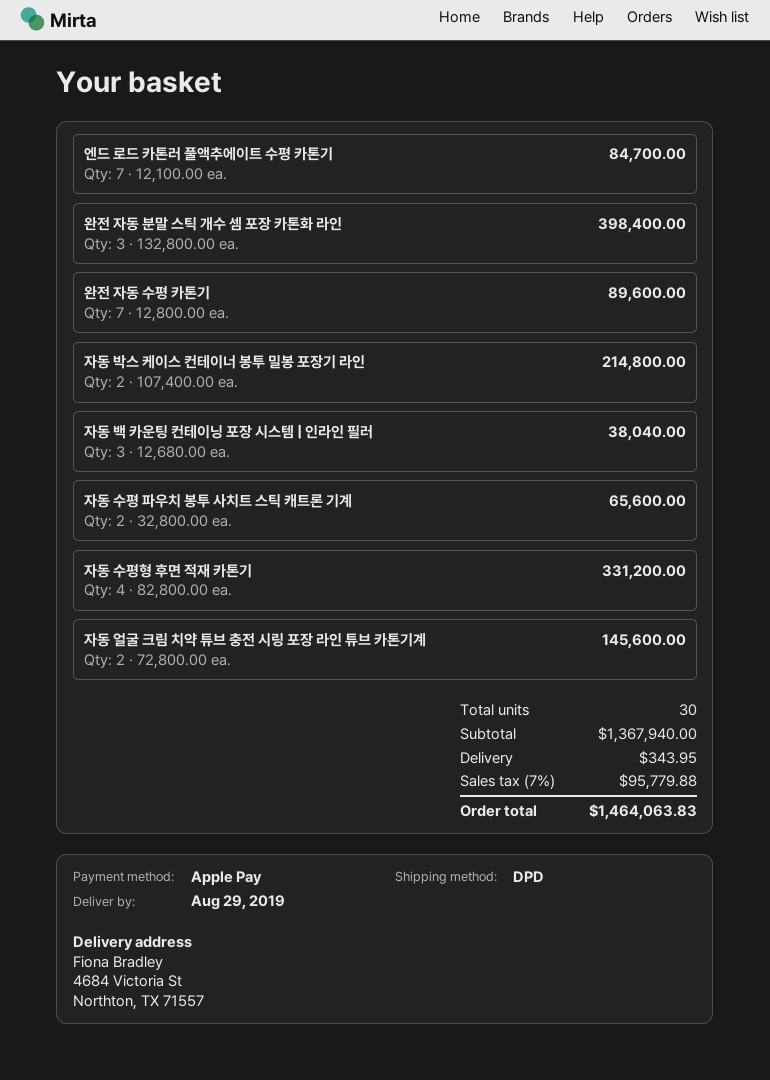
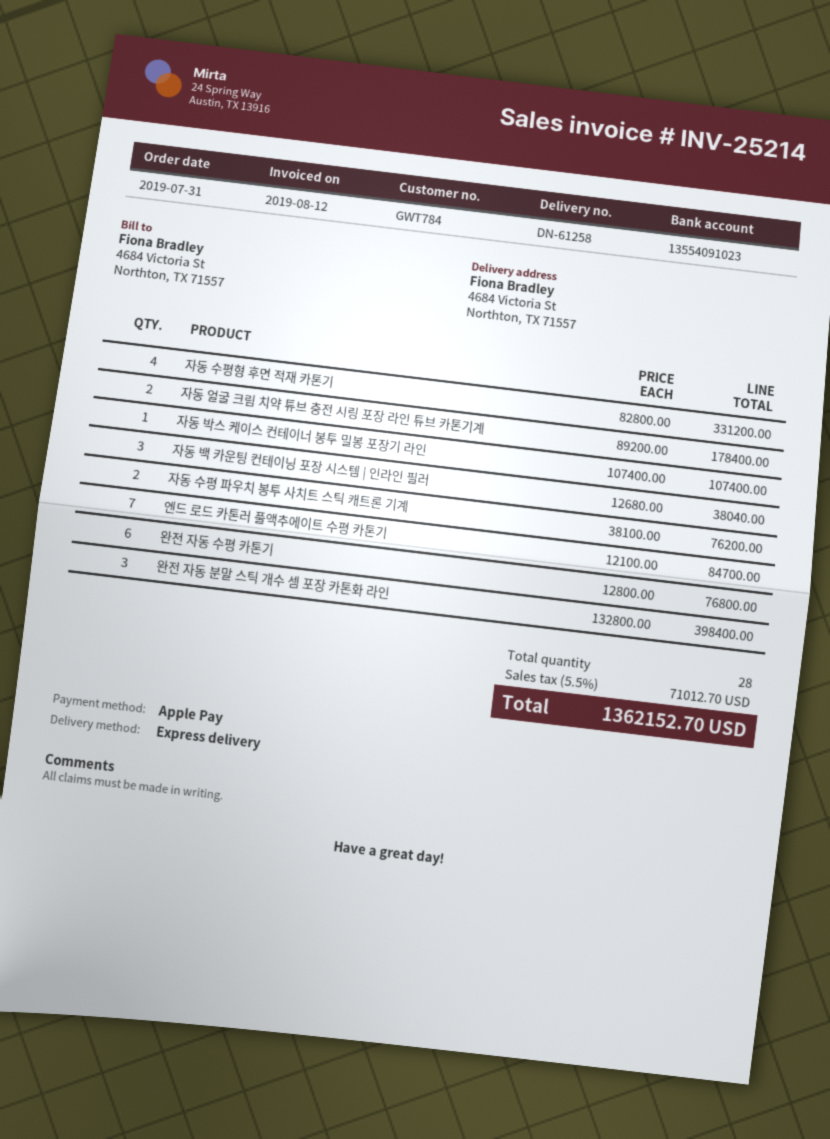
shipping method: DPD -> express
완전 자동 수평 카톤기: 7 x 12800.00 = 89600.00 -> 6 x 12800.00 = 76800.00
자동 박스 케이스 컨테이너 봉투 밀봉 포장기 라인: 2 x 107400.00 = 214800.00 -> 1 x 107400.00 = 107400.00
자동 수평 파우치 봉투 사치트 스틱 캐트론 기계: 2 x 32800.00 = 65600.00 -> 2 x 38100.00 = 76200.00
자동 얼굴 크림 치약 튜브 충전 시링 포장 라인 튜브 카톤기계: 2 x 72800.00 = 145600.00 -> 2 x 89200.00 = 178400.00
total quantity: 30 -> 28
shipping: 343.95 -> none
tax: 7% = 95779.88 -> 5.5% = 71012.70
total: 1464063.83 -> 1362152.70

